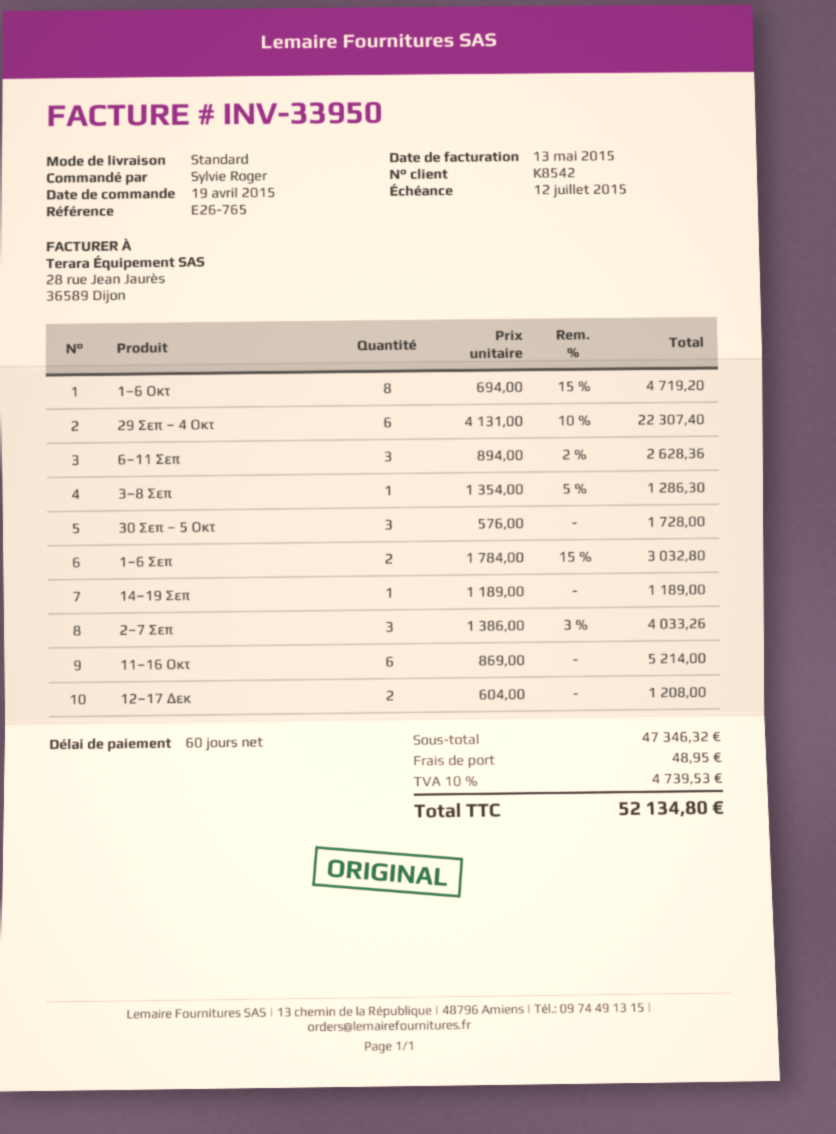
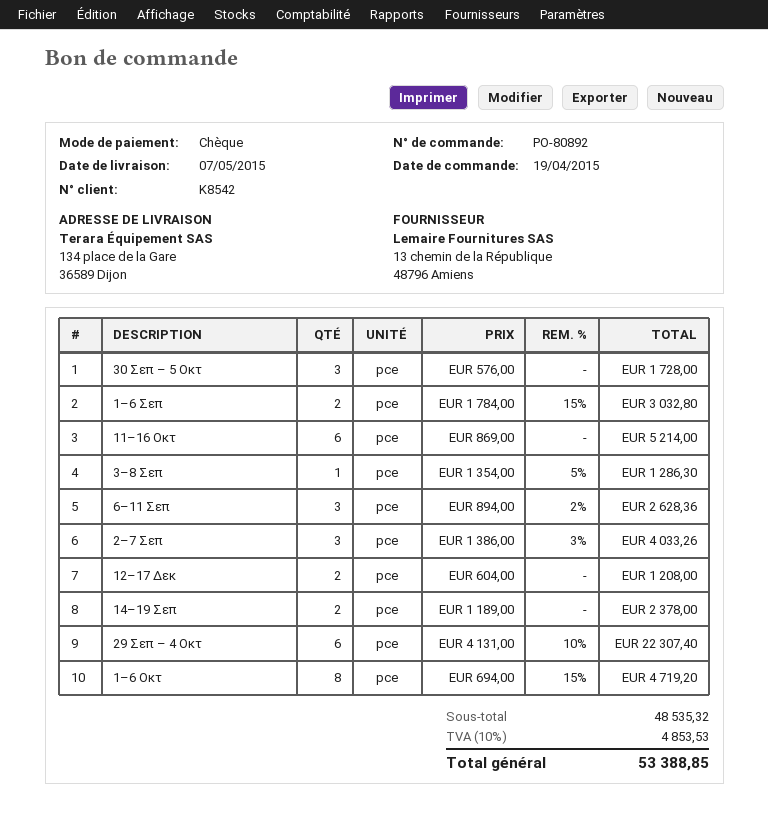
14–19 Σεπ: 1 x 1189.00 = 1189.00 -> 2 x 1189.00 = 2378.00
subtotal: 47346.32 -> 48535.32
shipping: 48.95 -> none
tax: 10% = 4739.53 -> 10% = 4853.53
total: 52134.80 -> 53388.85

